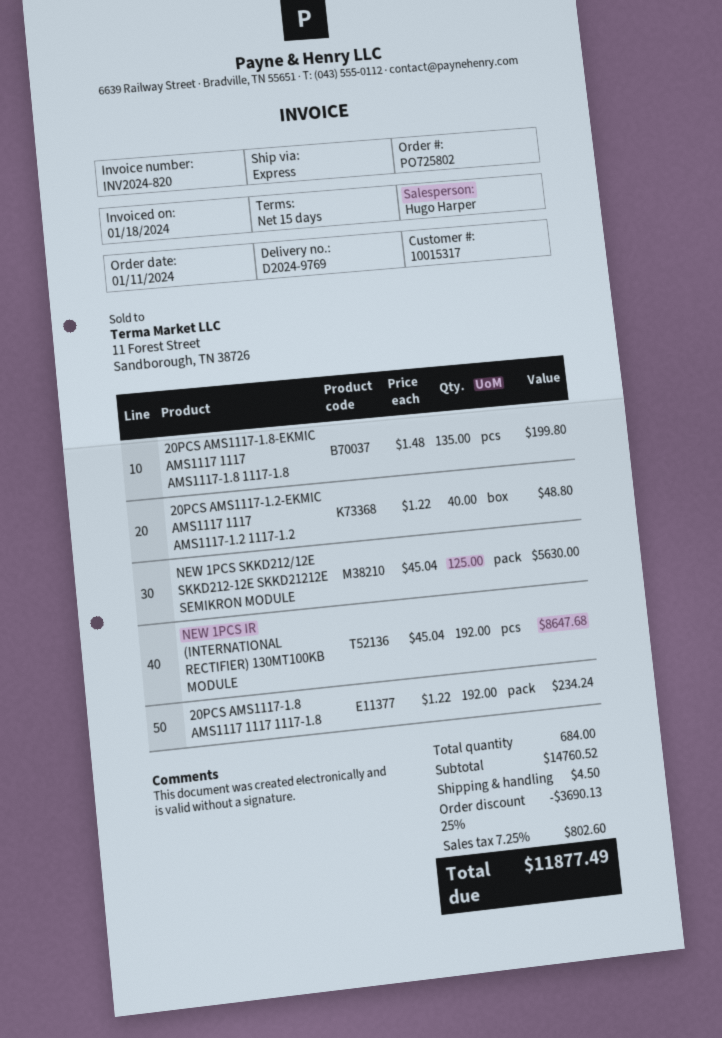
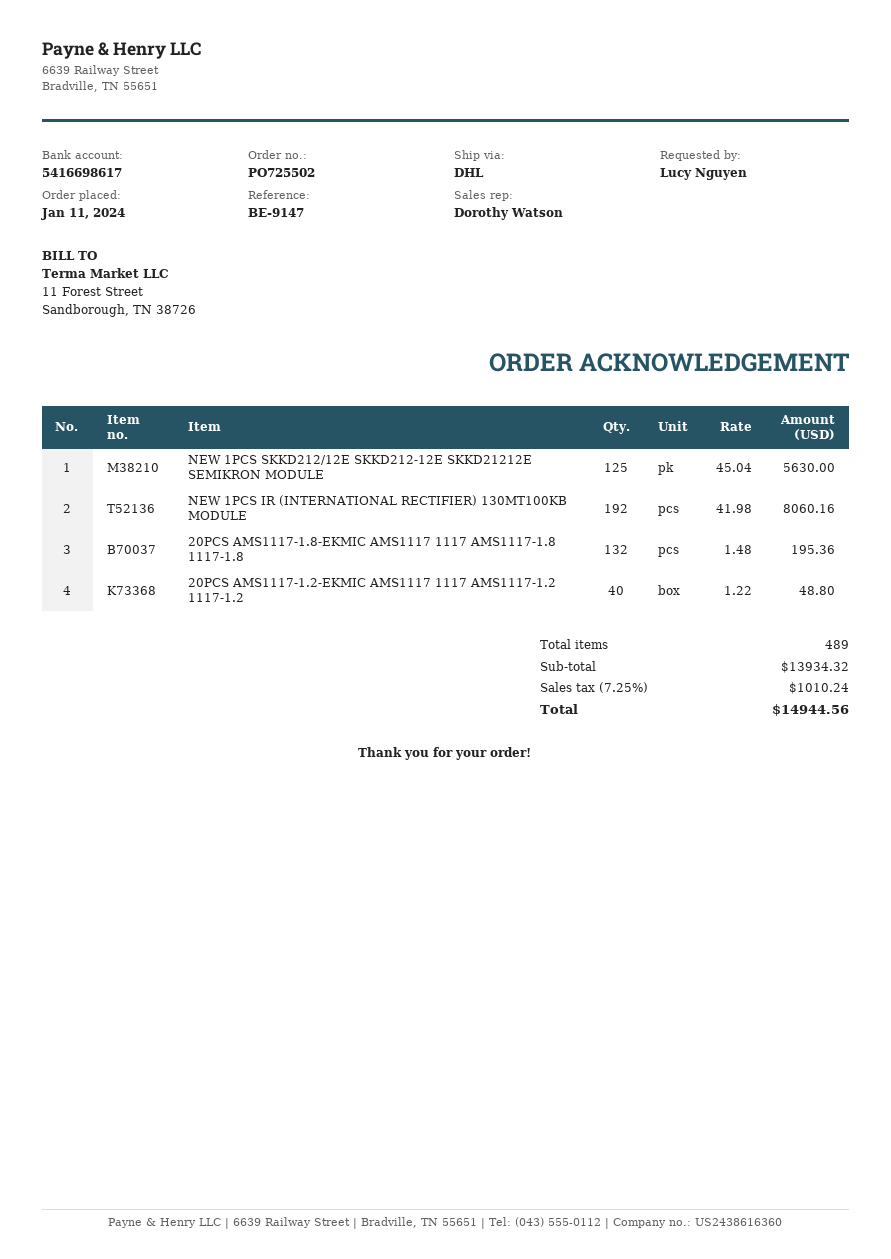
order number: PO725802 -> PO725502
sales rep: Hugo Harper -> Dorothy Watson
shipping method: express -> DHL
20PCS AMS1117-1.8-EKMIC AMS1117 1117 AMS1117-1.8 1117-1.8: 135 x 1.48 = 199.80 -> 132 x 1.48 = 195.36
NEW 1PCS IR (INTERNATIONAL RECTIFIER) 130MT100KB MODULE: 192 x 45.04 = 8647.68 -> 192 x 41.98 = 8060.16
20PCS AMS1117-1.8 AMS1117 1117 1117-1.8: 192 x 1.22 = 234.24 -> none
total quantity: 684 -> 489
subtotal: 14760.52 -> 13934.32
discount: 25% = 3690.13 -> none
shipping: 4.50 -> none
tax: 7.25% = 802.60 -> 7.25% = 1010.24
total: 11877.49 -> 14944.56

